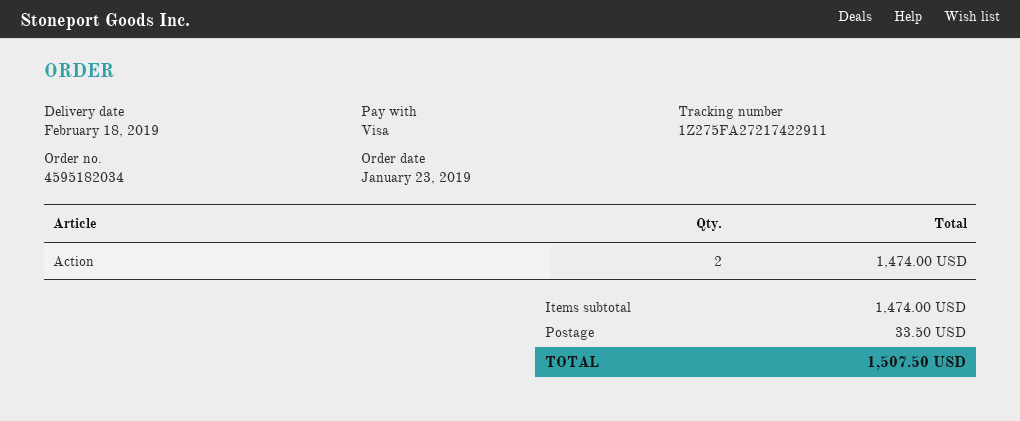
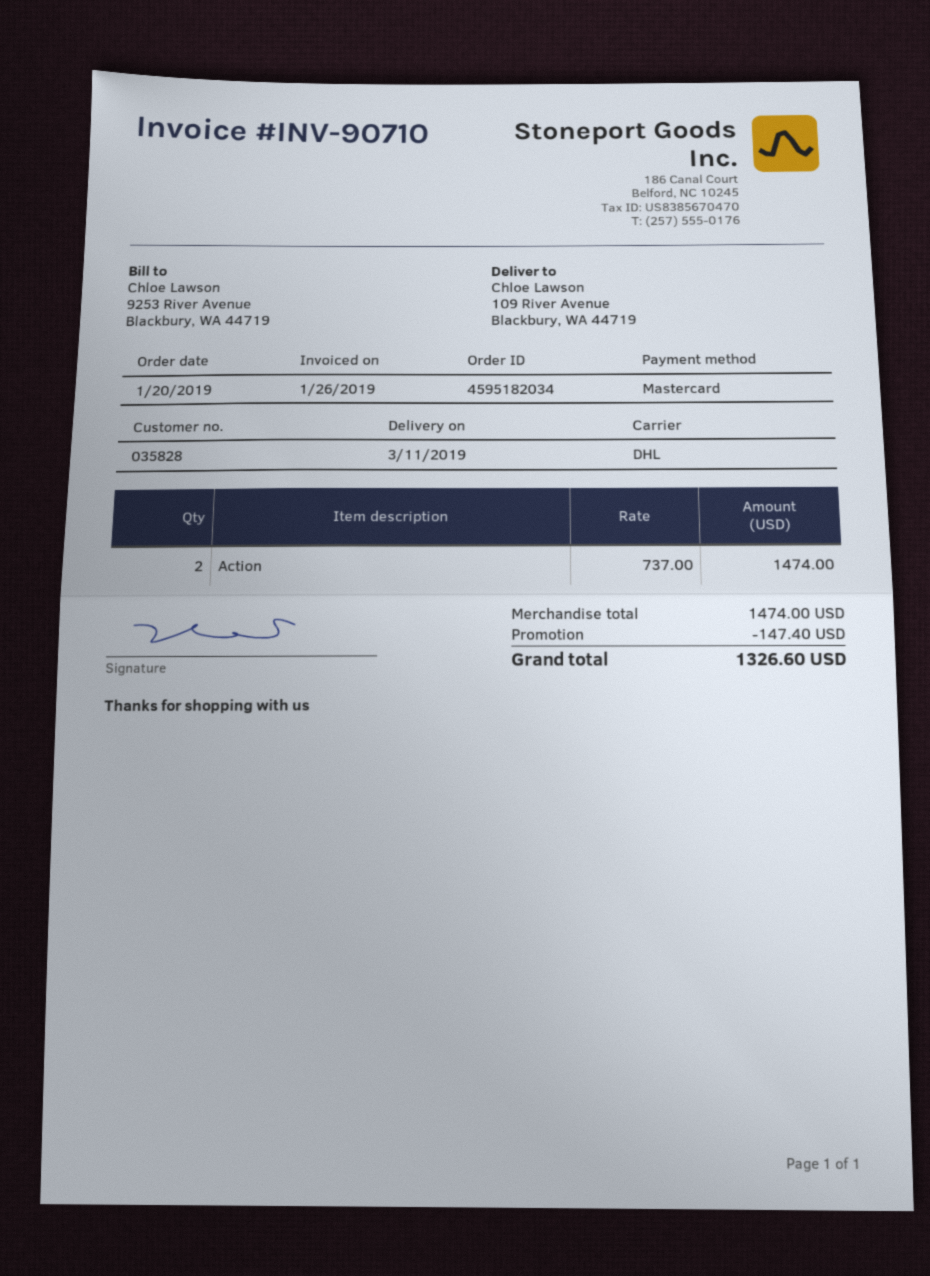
order date: 2019-01-23 -> 2019-01-20
delivery date: 2019-02-18 -> 2019-03-11
payment method: Visa -> Mastercard
discount: none -> 147.40
shipping: 33.50 -> none
total: 1507.50 -> 1326.60

